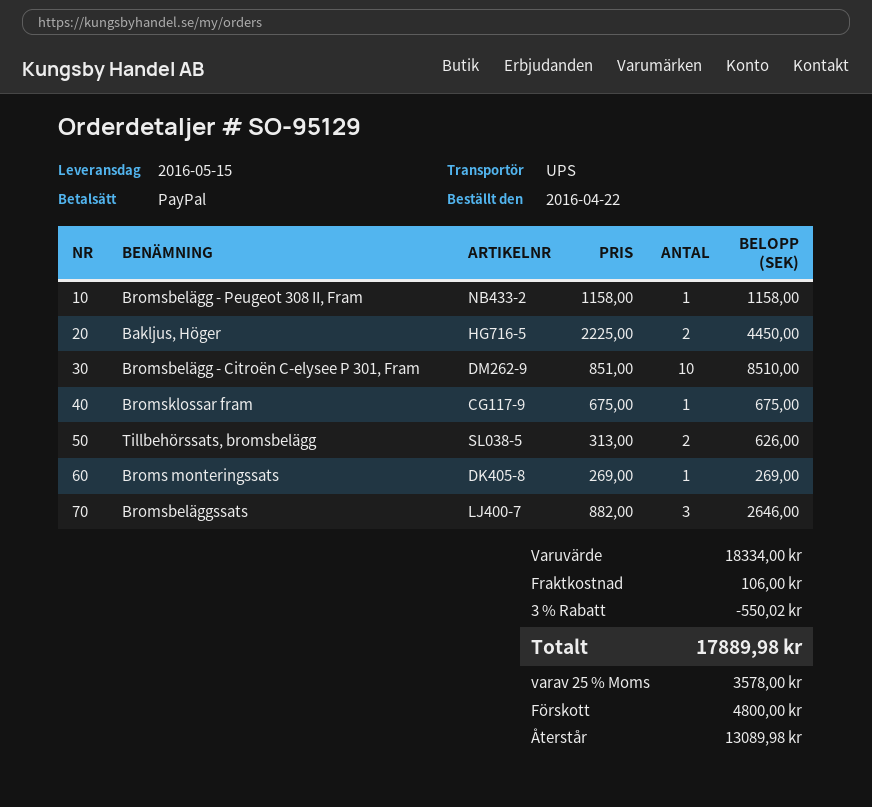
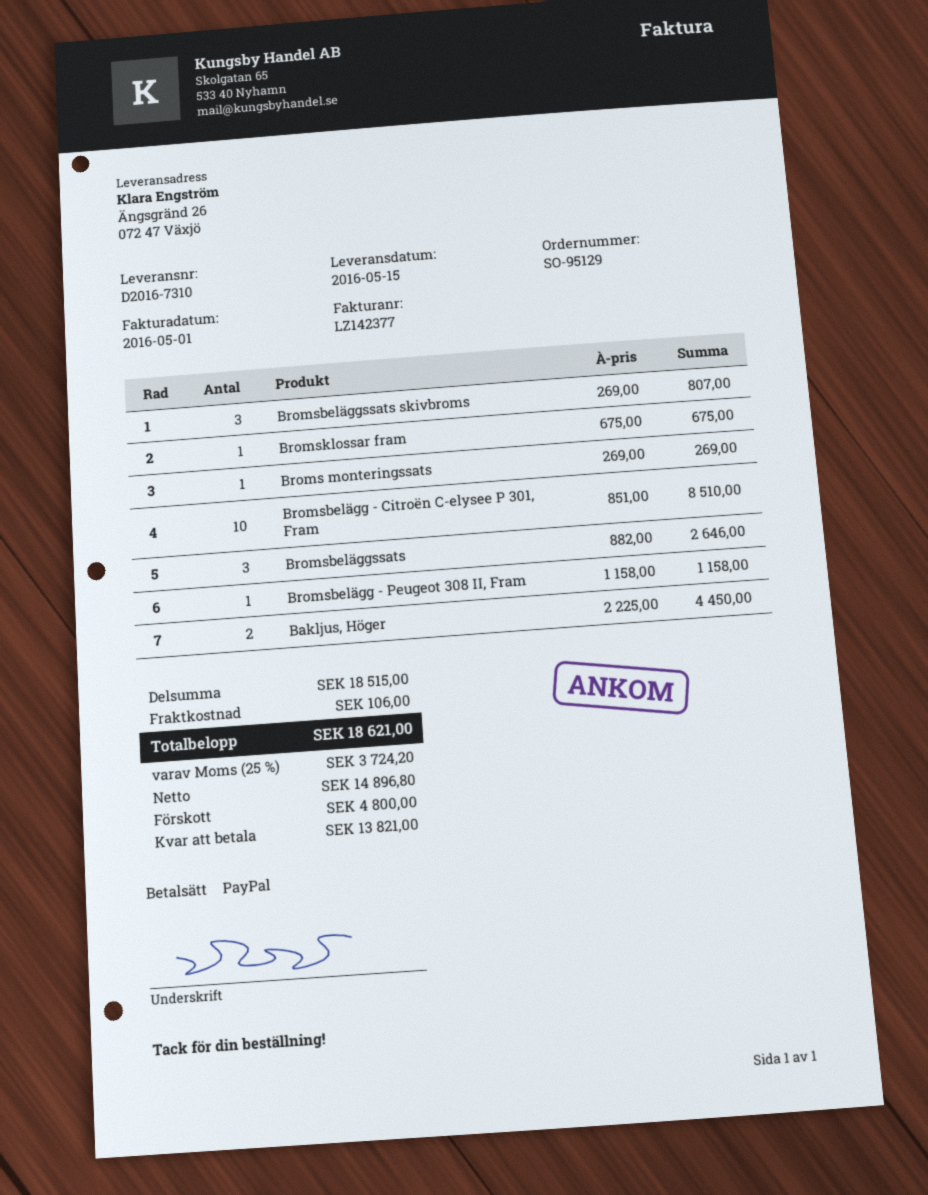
Tillbehörssats, bromsbelägg: 2 x 313.00 = 626.00 -> none
Bromsbeläggssats skivbroms: none -> 3 x 269.00 = 807.00
subtotal: 18334.00 -> 18515.00
discount: 3% = 550.02 -> none
tax: 25% = 3578.00 -> 25% = 3724.20
total: 17889.98 -> 18621.00
balance: 13089.98 -> 13821.00

